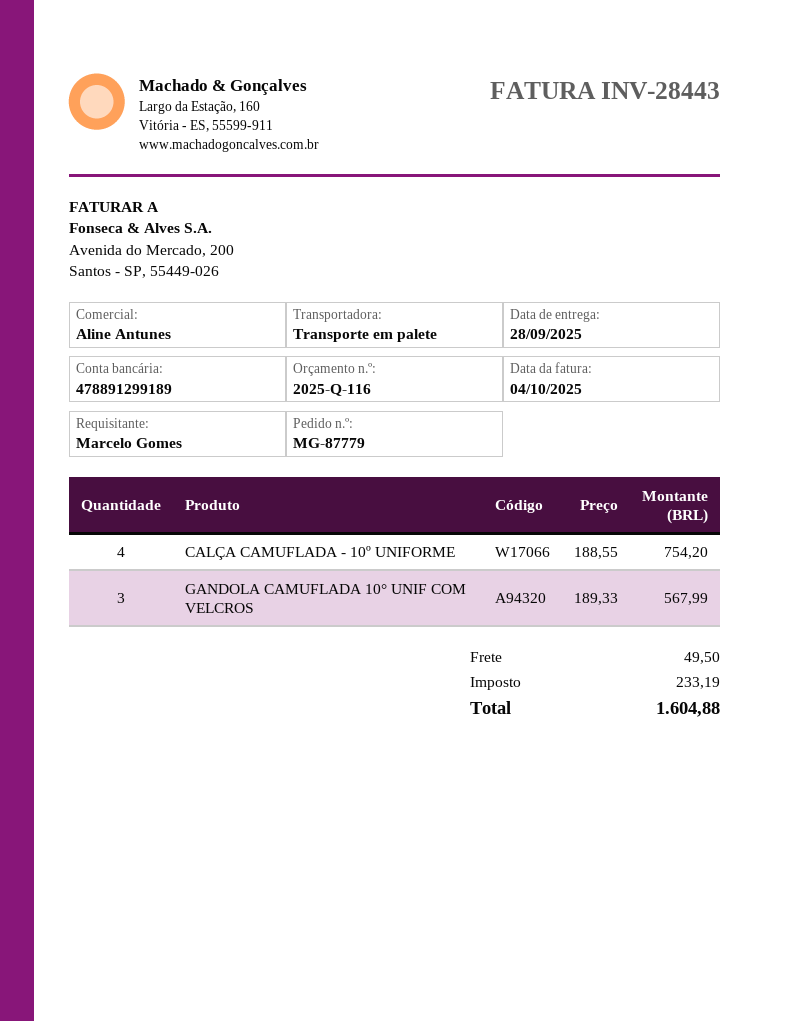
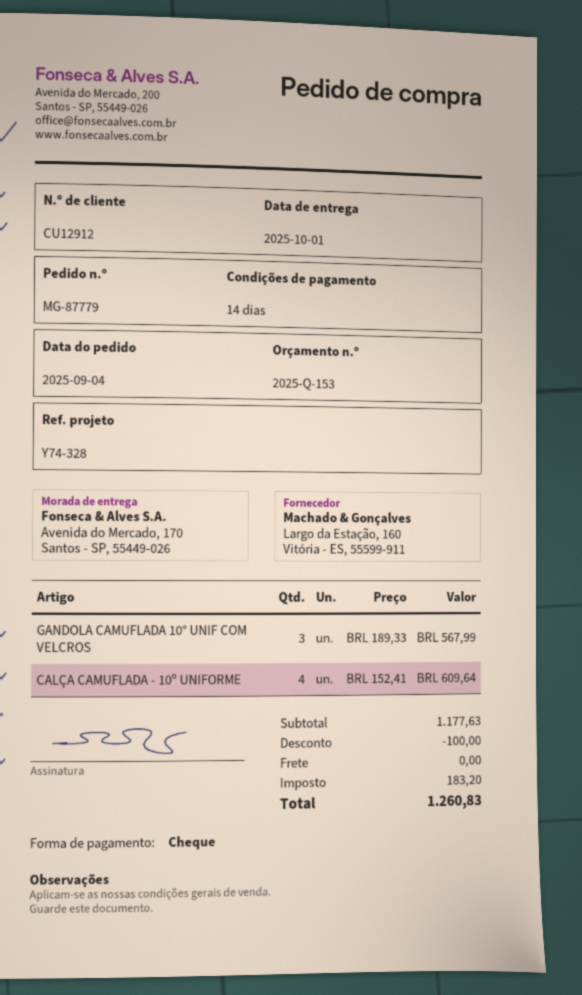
quote number: 2025-Q-116 -> 2025-Q-153
delivery date: 2025-09-28 -> 2025-10-01
CALÇA CAMUFLADA - 10º UNIFORME: 4 x 188.55 = 754.20 -> 4 x 152.41 = 609.64
discount: none -> 100.00
shipping: 49.50 -> 0.00
tax: 233.19 -> 183.20
total: 1604.88 -> 1260.83

